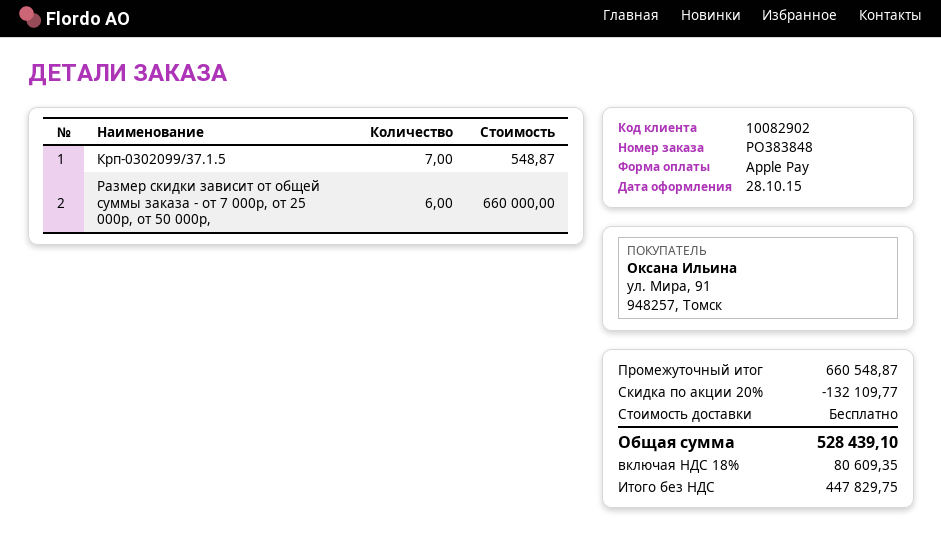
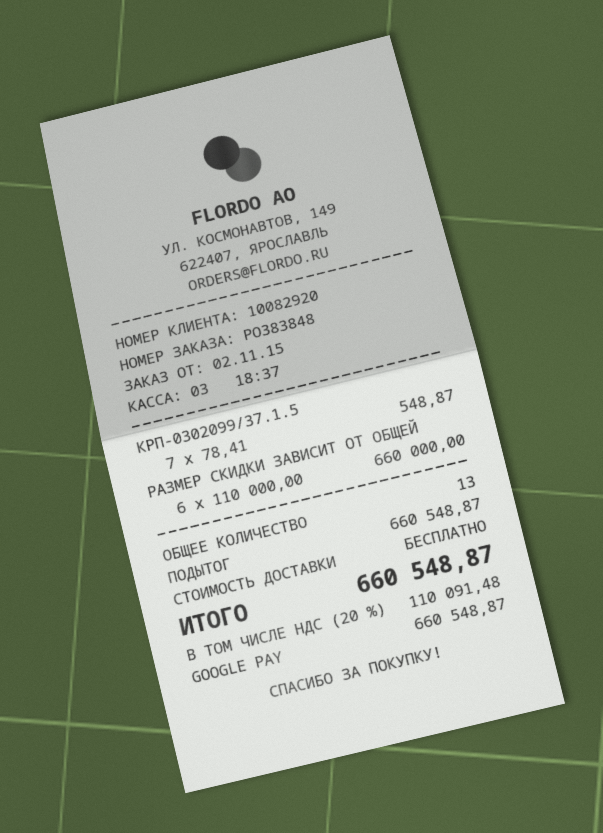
order date: 2015-10-28 -> 2015-11-02
customer number: 10082902 -> 10082920
payment method: Apple Pay -> Google Pay
discount: 20% = 132109.77 -> none
tax: 18% = 80609.35 -> 20% = 110091.48
total: 528439.10 -> 660548.87

